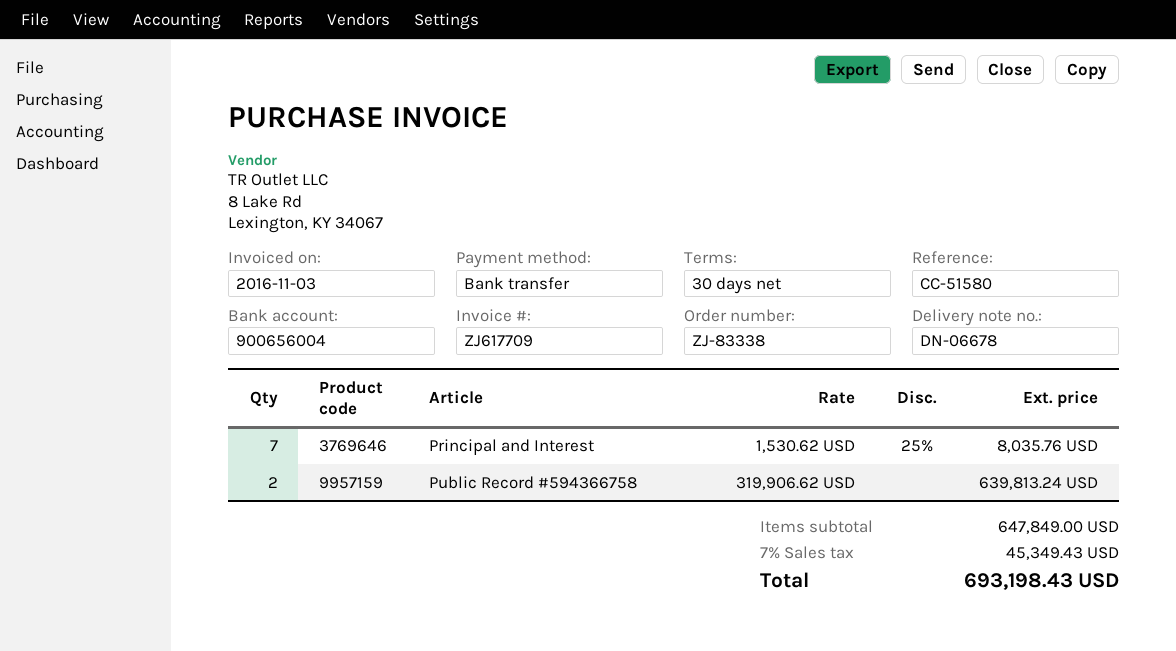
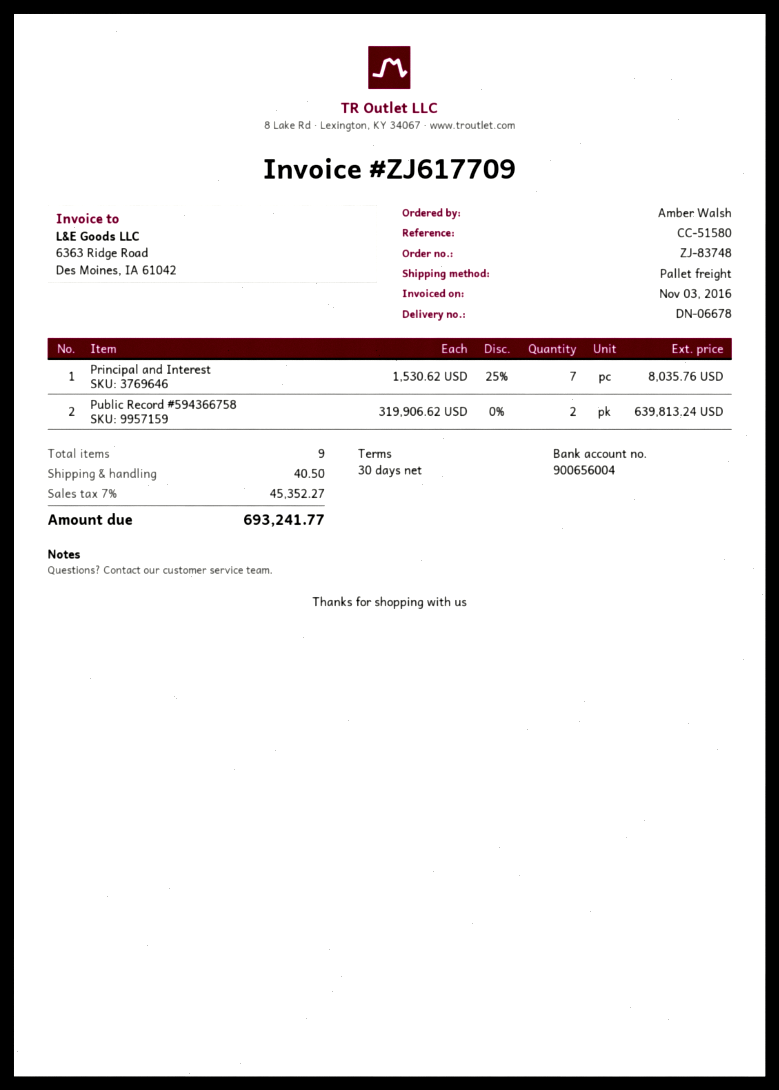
order number: ZJ-83338 -> ZJ-83748
shipping: none -> 40.50
tax: 7% = 45349.43 -> 7% = 45352.27
total: 693198.43 -> 693241.77

